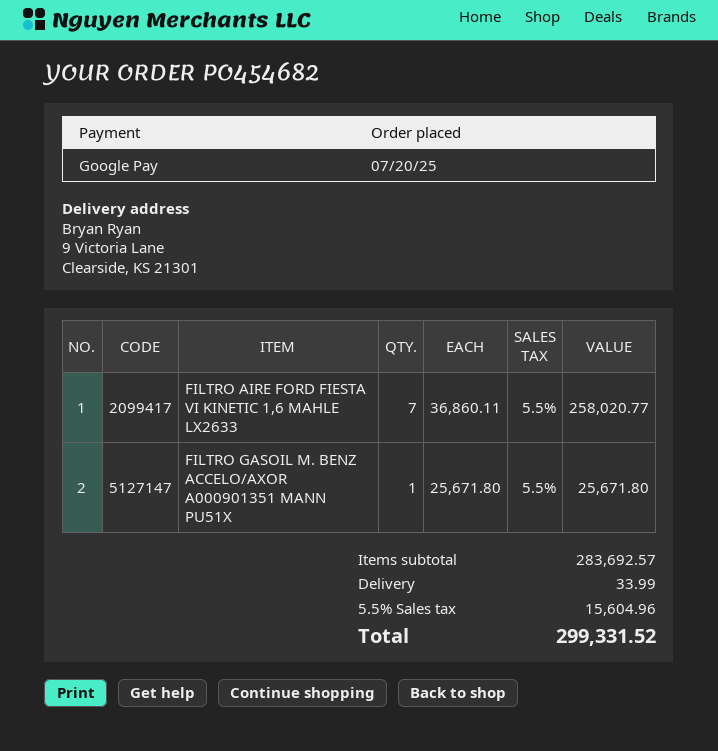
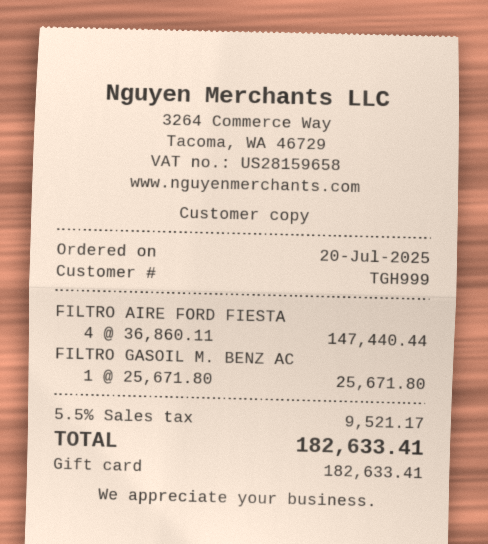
payment method: Google Pay -> gift card
FILTRO AIRE FORD FIESTA VI KINETIC 1,6 MAHLE LX2633: 7 x 36860.11 = 258020.77 -> 4 x 36860.11 = 147440.44
shipping: 33.99 -> none
tax: 5.5% = 15604.96 -> 5.5% = 9521.17
total: 299331.52 -> 182633.41

